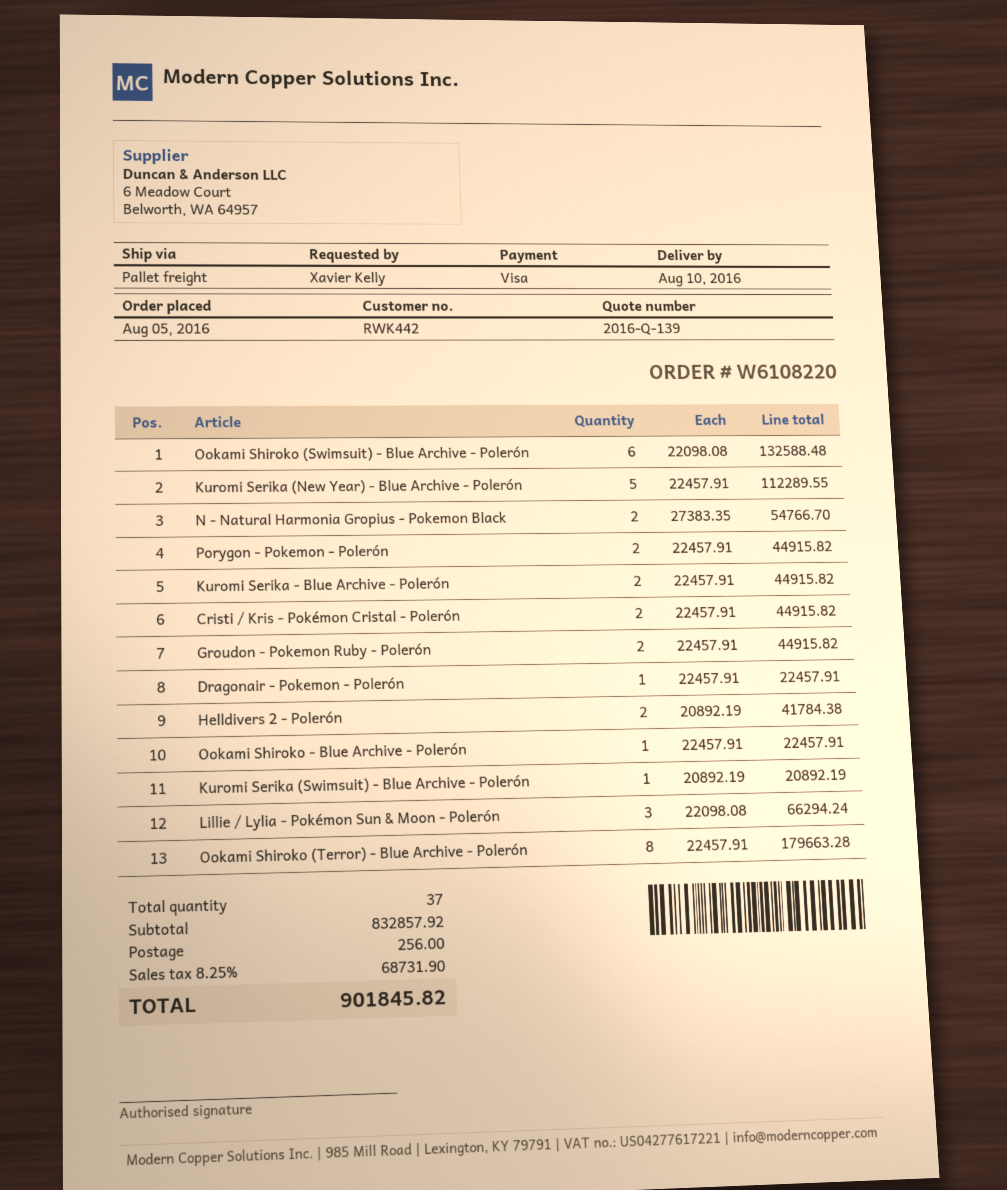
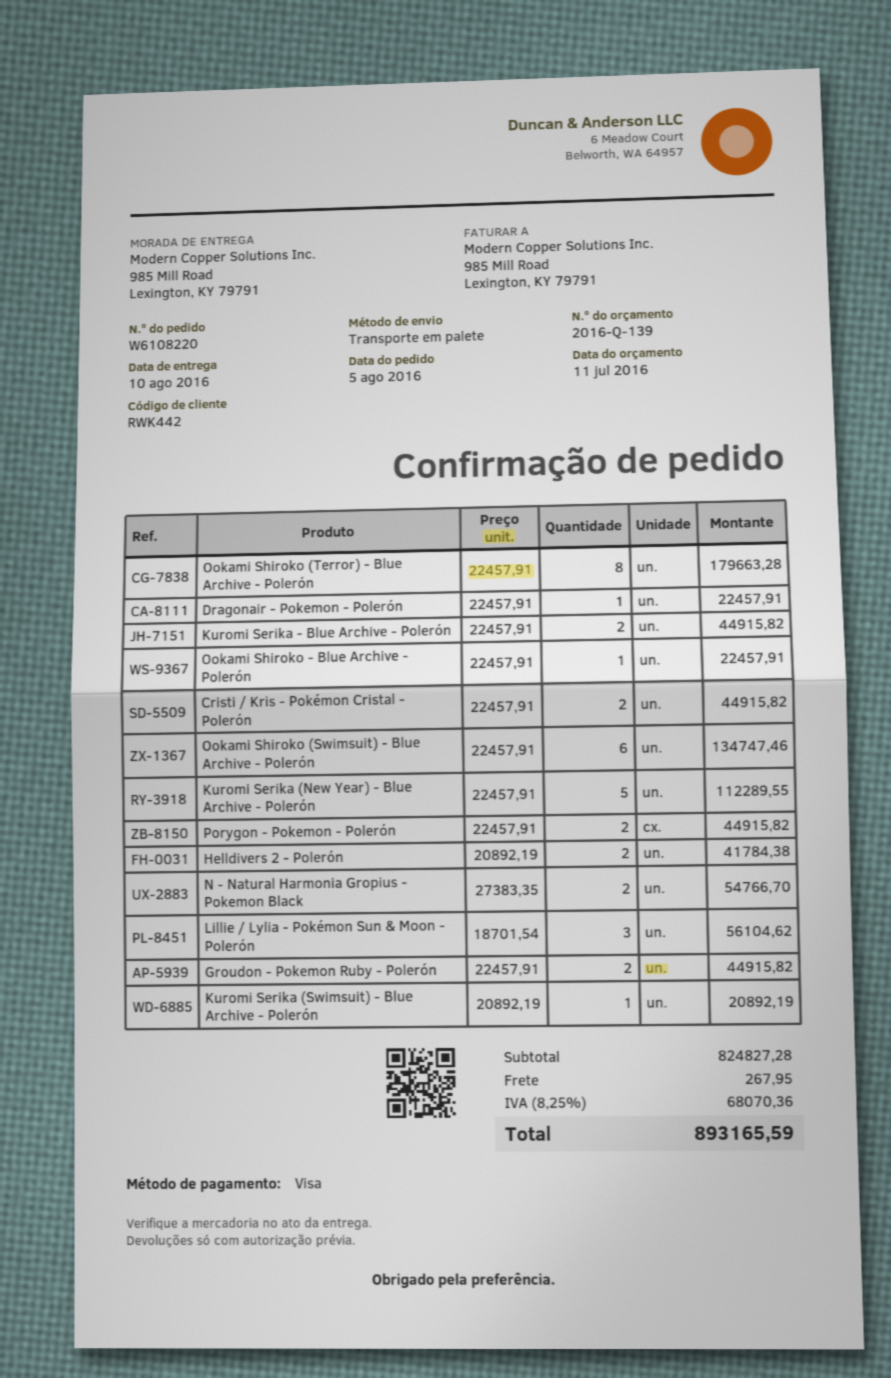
Ookami Shiroko (Swimsuit) - Blue Archive - Polerón: 6 x 22098.08 = 132588.48 -> 6 x 22457.91 = 134747.46
Lillie / Lylia - Pokémon Sun & Moon - Polerón: 3 x 22098.08 = 66294.24 -> 3 x 18701.54 = 56104.62
subtotal: 832857.92 -> 824827.28
shipping: 256.00 -> 267.95
tax: 8.25% = 68731.90 -> 8.25% = 68070.36
total: 901845.82 -> 893165.59

